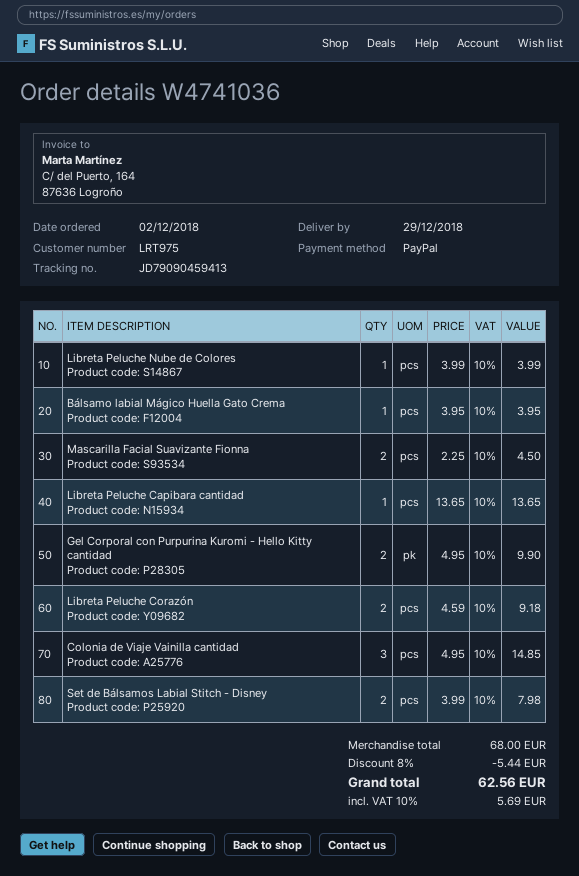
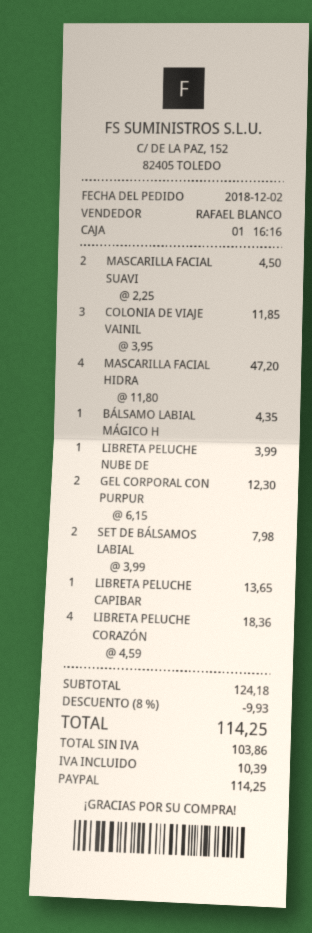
Bálsamo labial Mágico Huella Gato Crema: 1 x 3.95 = 3.95 -> 1 x 4.35 = 4.35
Gel Corporal con Purpurina Kuromi - Hello Kitty cantidad: 2 x 4.95 = 9.90 -> 2 x 6.15 = 12.30
Libreta Peluche Corazón: 2 x 4.59 = 9.18 -> 4 x 4.59 = 18.36
Colonia de Viaje Vainilla cantidad: 3 x 4.95 = 14.85 -> 3 x 3.95 = 11.85
MASCARILLA FACIAL HIDRA: none -> 4 x 11.80 = 47.20
subtotal: 68.00 -> 124.18
discount: 8% = 5.44 -> 8% = 9.93
tax: 5.69 -> 10.39
total: 62.56 -> 114.25

